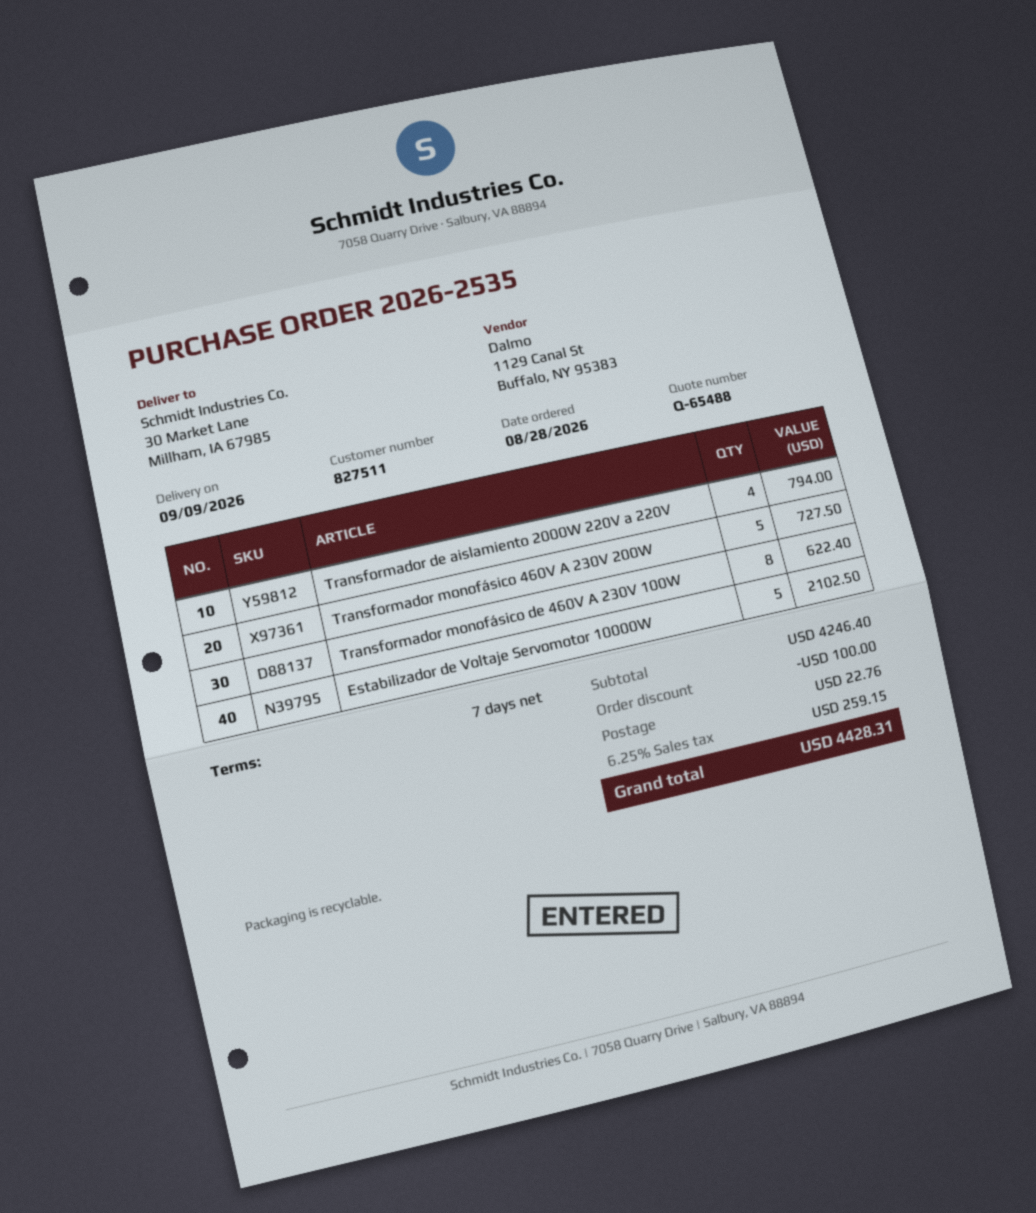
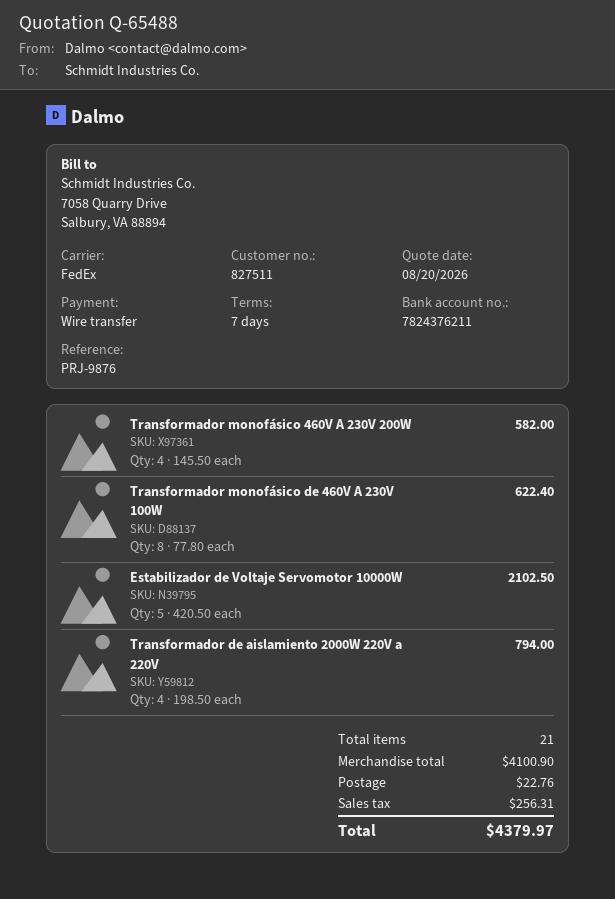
Transformador monofásico 460V A 230V 200W: 5 for 727.50 -> 4 for 582.00
subtotal: 4246.40 -> 4100.90
discount: 100.00 -> none
tax: 259.15 -> 256.31
total: 4428.31 -> 4379.97

